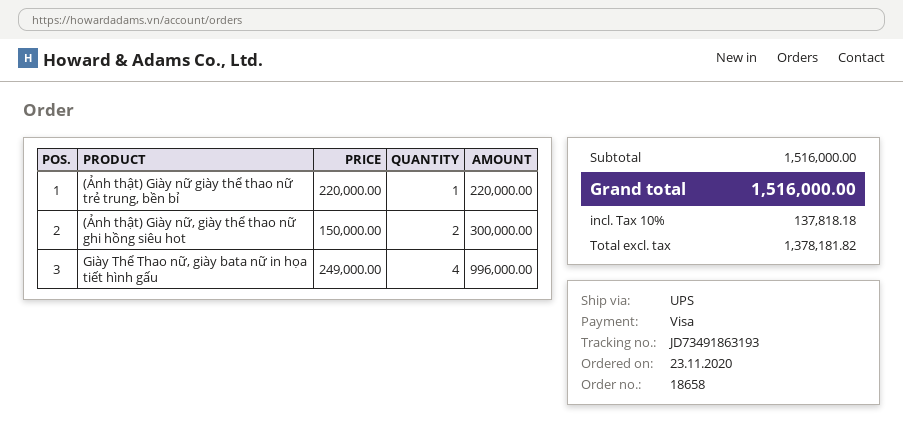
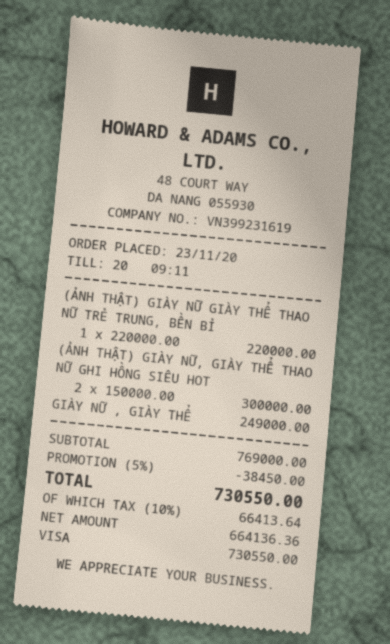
Giày Thể Thao nữ, giày bata nữ in họa tiết hình gấu: 4 x 249000.00 = 996000.00 -> none
GIÀY NỮ , GIÀY THỂ: none -> 1 x 249000.00 = 249000.00
subtotal: 1516000.00 -> 769000.00
discount: none -> 5% = 38450.00
net: 1378181.82 -> 664136.36
tax: 10% = 137818.18 -> 10% = 66413.64
total: 1516000.00 -> 730550.00

